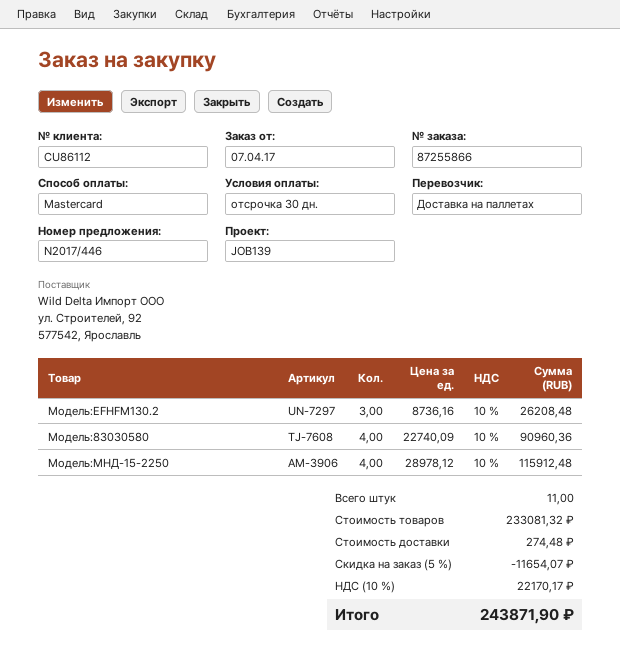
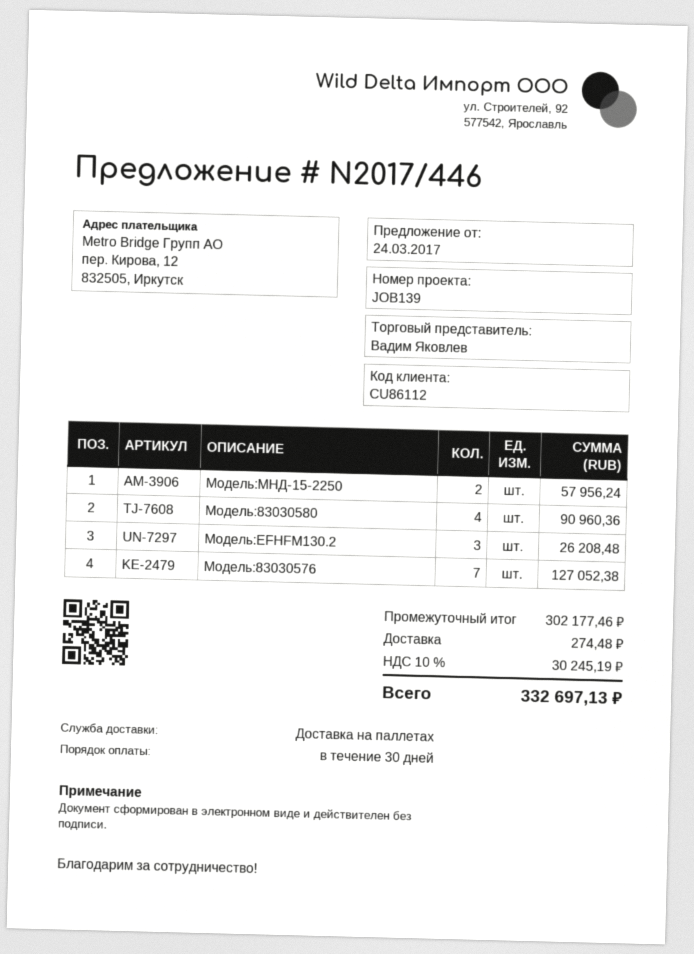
Модель:МНД-15-2250: 4 for 115912.48 -> 2 for 57956.24
Модель:83030576: none -> 7 for 127052.38
subtotal: 233081.32 -> 302177.46
discount: 5% = 11654.07 -> none
tax: 10% = 22170.17 -> 10% = 30245.19
total: 243871.90 -> 332697.13

